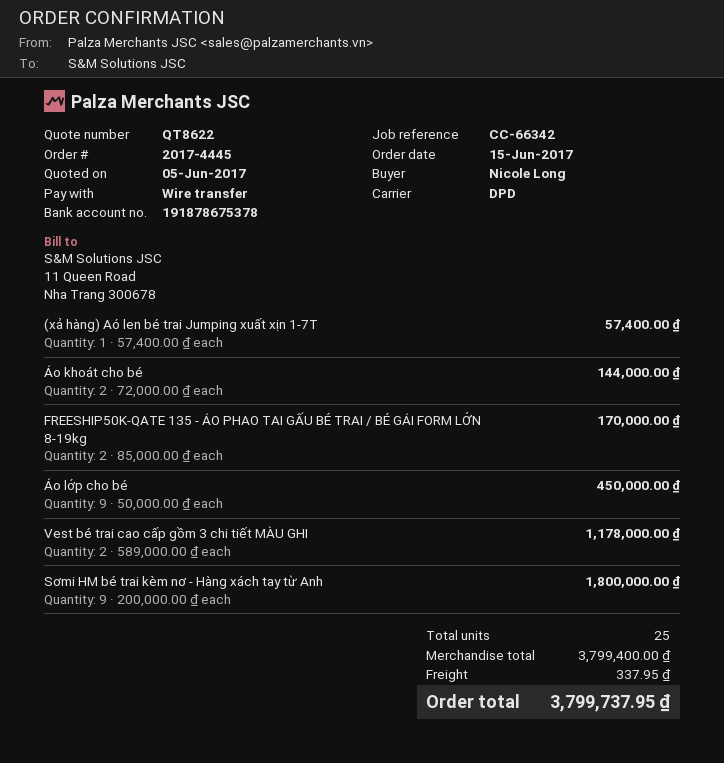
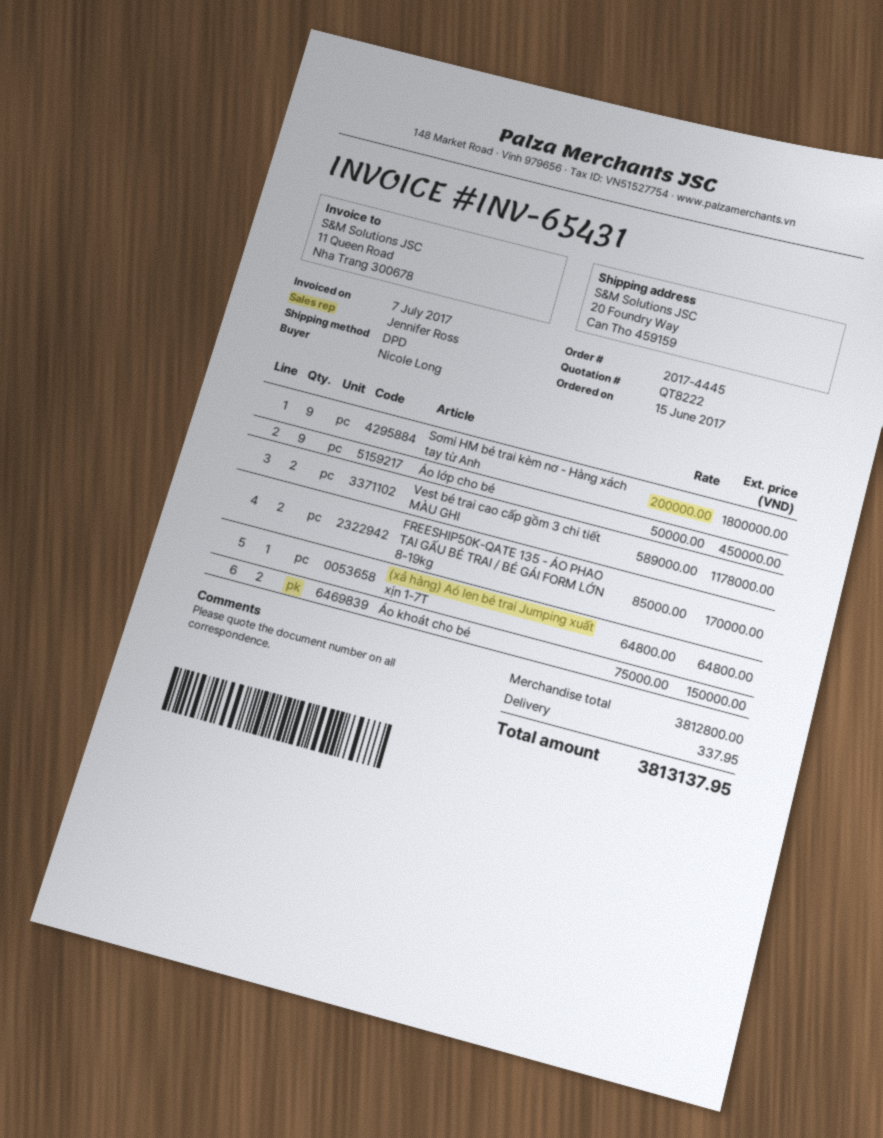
quote number: QT8622 -> QT8222
(xả hàng) Aó len bé trai Jumping xuất xịn 1-7T: 1 x 57400.00 = 57400.00 -> 1 x 64800.00 = 64800.00
Áo khoát cho bé: 2 x 72000.00 = 144000.00 -> 2 x 75000.00 = 150000.00
subtotal: 3799400.00 -> 3812800.00
total: 3799737.95 -> 3813137.95

